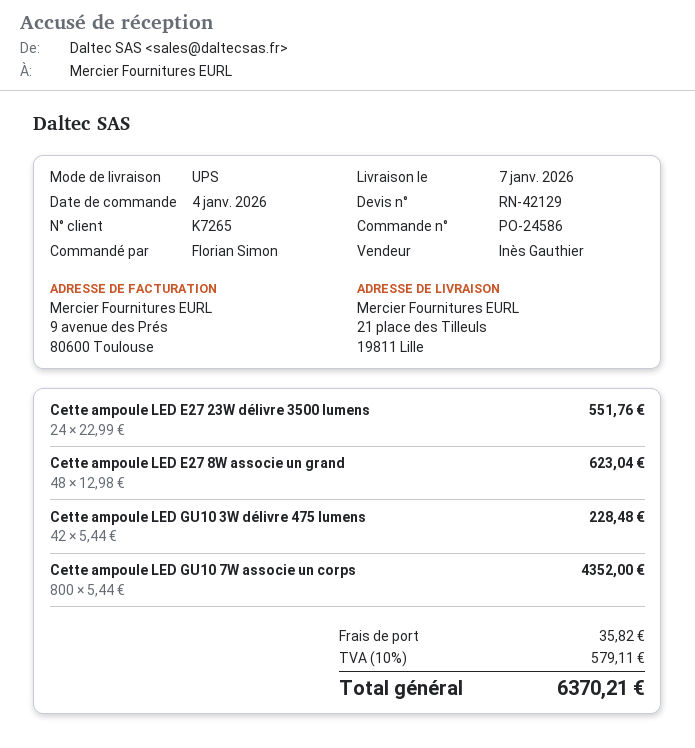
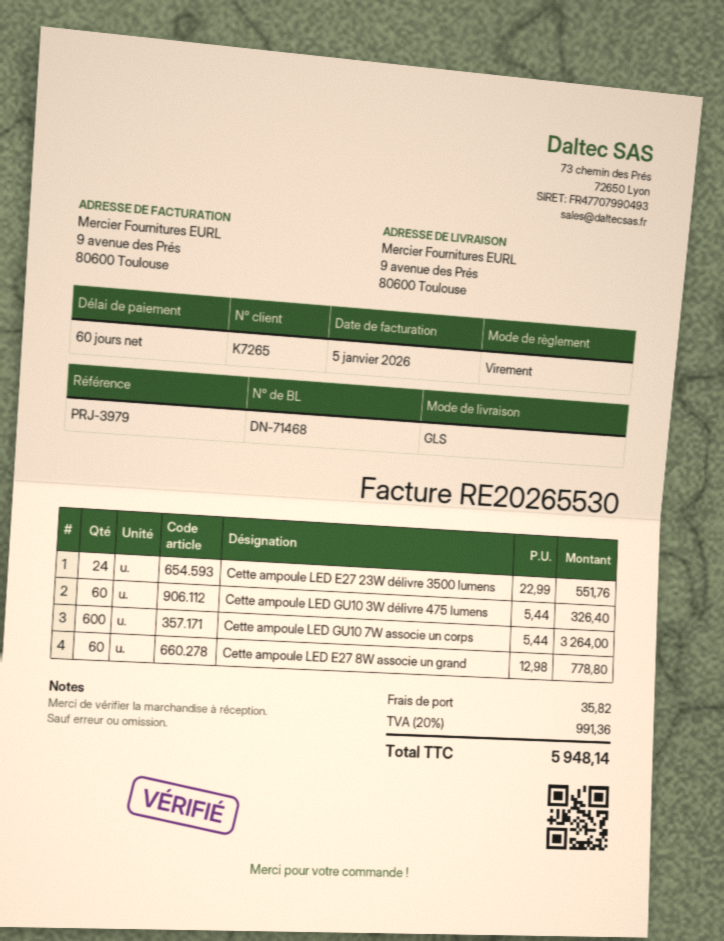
shipping method: UPS -> GLS
ship to: 21 place des Tilleuls, 19811 Lille -> 9 avenue des Prés, 80600 Toulouse
Cette ampoule LED E27 8W associe un grand: 48 x 12.98 = 623.04 -> 60 x 12.98 = 778.80
Cette ampoule LED GU10 3W délivre 475 lumens: 42 x 5.44 = 228.48 -> 60 x 5.44 = 326.40
Cette ampoule LED GU10 7W associe un corps: 800 x 5.44 = 4352.00 -> 600 x 5.44 = 3264.00
tax: 10% = 579.11 -> 20% = 991.36
total: 6370.21 -> 5948.14

